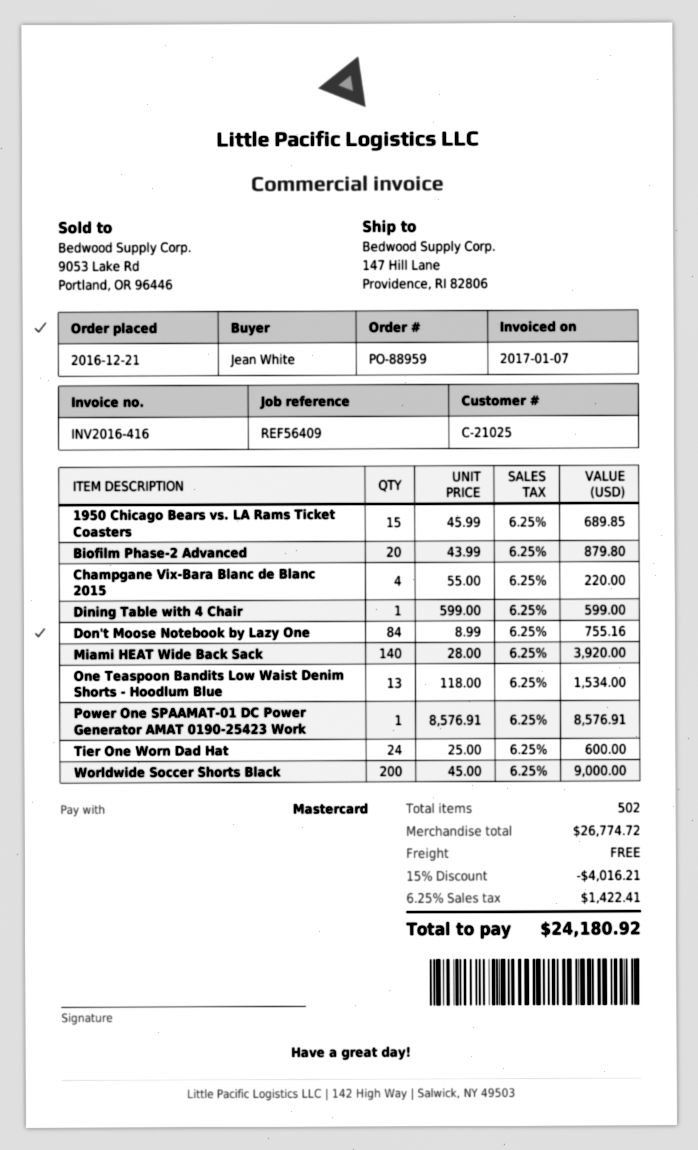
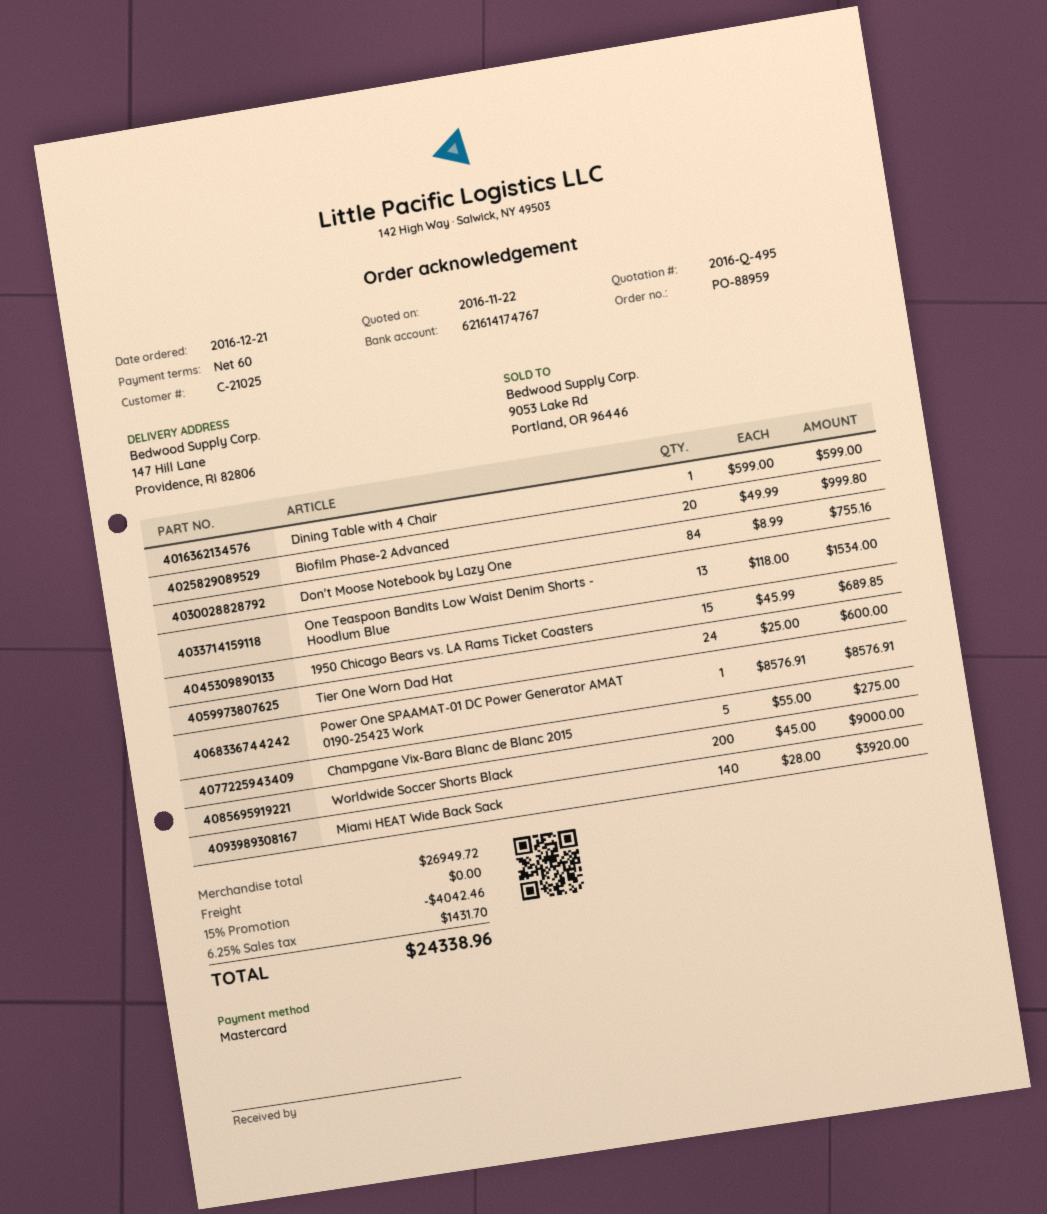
Biofilm Phase-2 Advanced: 20 x 43.99 = 879.80 -> 20 x 49.99 = 999.80
Champgane Vix-Bara Blanc de Blanc 2015: 4 x 55.00 = 220.00 -> 5 x 55.00 = 275.00
subtotal: 26774.72 -> 26949.72
discount: 15% = 4016.21 -> 15% = 4042.46
tax: 6.25% = 1422.41 -> 6.25% = 1431.70
total: 24180.92 -> 24338.96

